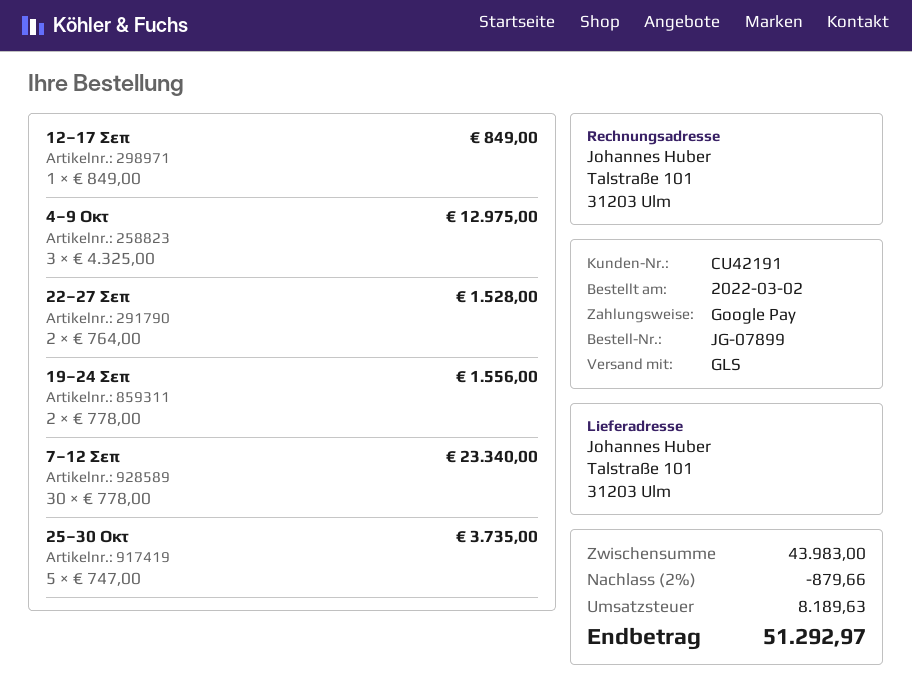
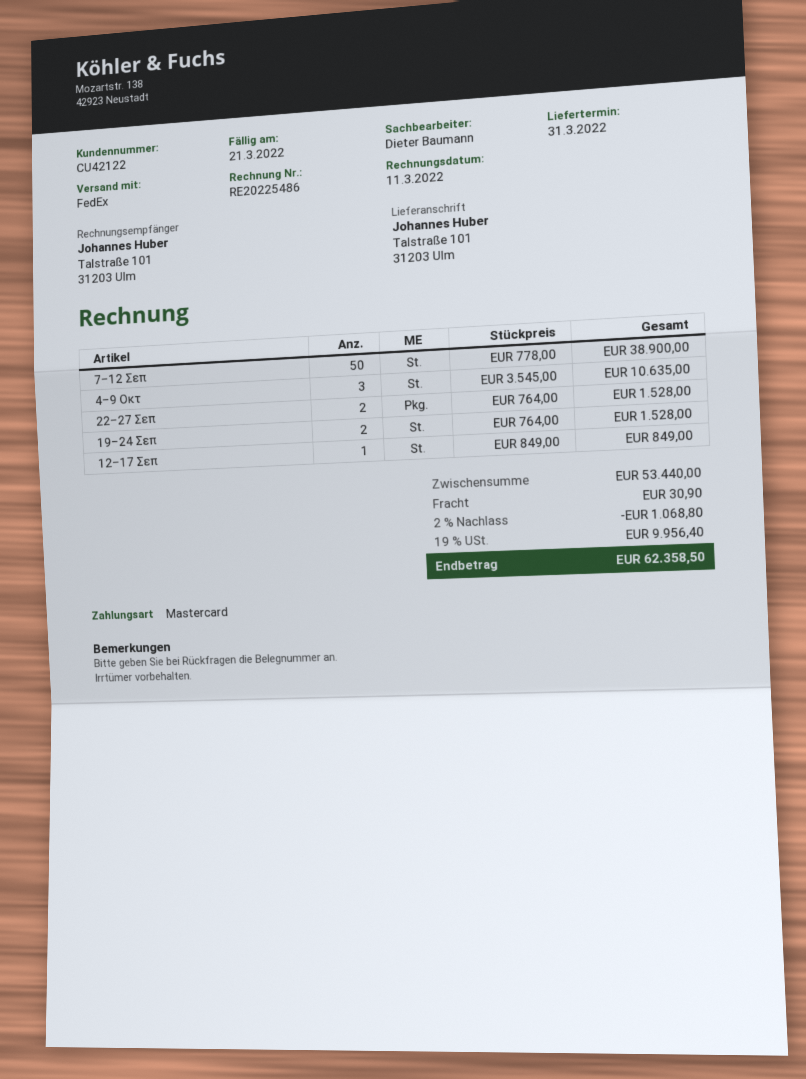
customer number: CU42191 -> CU42122
payment method: Google Pay -> Mastercard
shipping method: GLS -> FedEx
4–9 Οκτ: 3 x 4325.00 = 12975.00 -> 3 x 3545.00 = 10635.00
19–24 Σεπ: 2 x 778.00 = 1556.00 -> 2 x 764.00 = 1528.00
7–12 Σεπ: 30 x 778.00 = 23340.00 -> 50 x 778.00 = 38900.00
25–30 Οκτ: 5 x 747.00 = 3735.00 -> none
subtotal: 43983.00 -> 53440.00
discount: 2% = 879.66 -> 2% = 1068.80
shipping: none -> 30.90
tax: 8189.63 -> 9956.40
total: 51292.97 -> 62358.50

